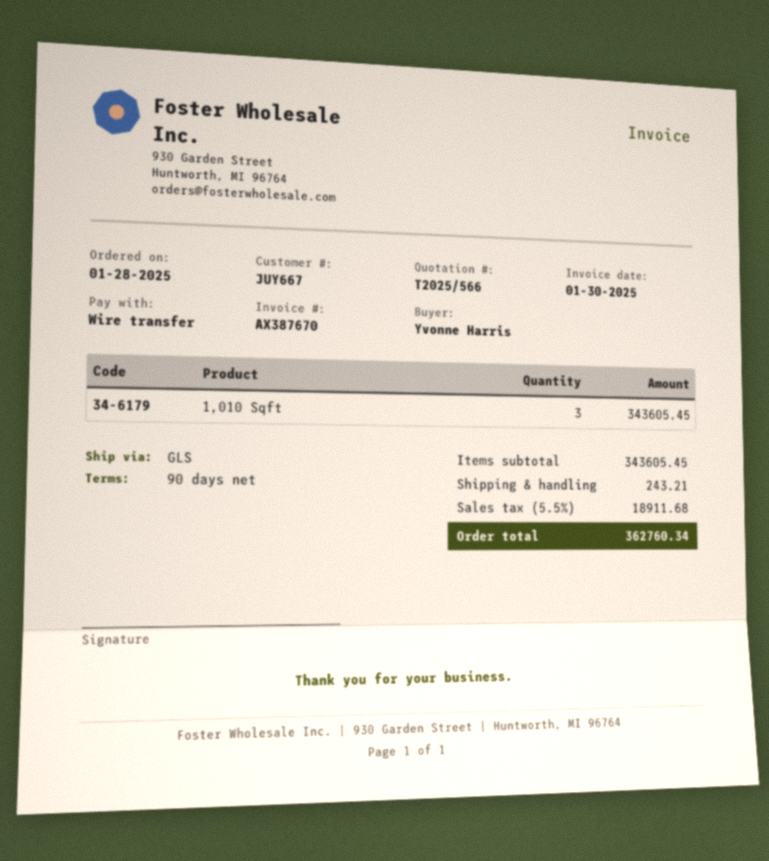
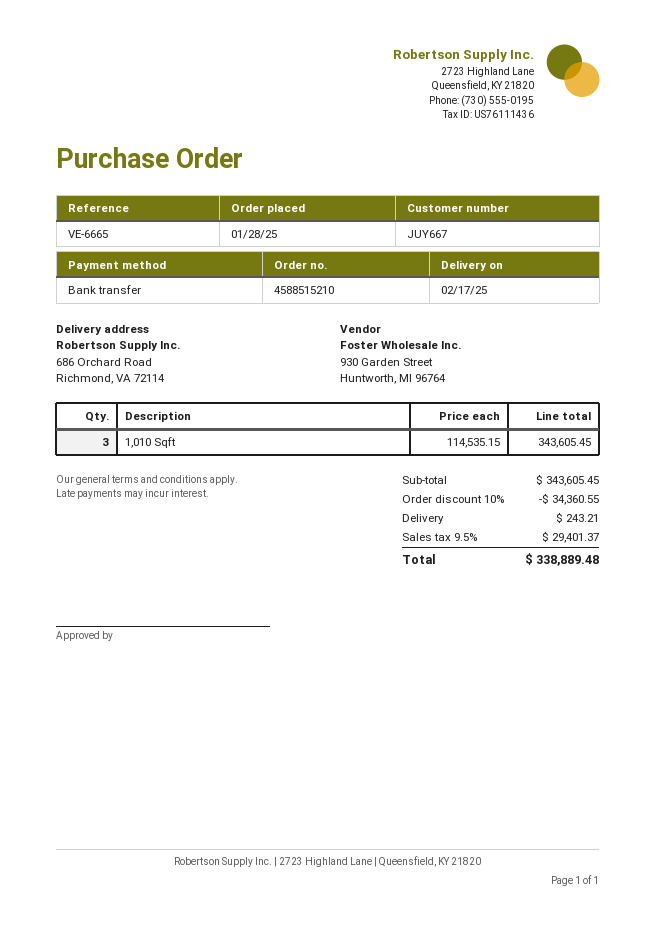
discount: none -> 10% = 34360.55
tax: 5.5% = 18911.68 -> 9.5% = 29401.37
total: 362760.34 -> 338889.48

